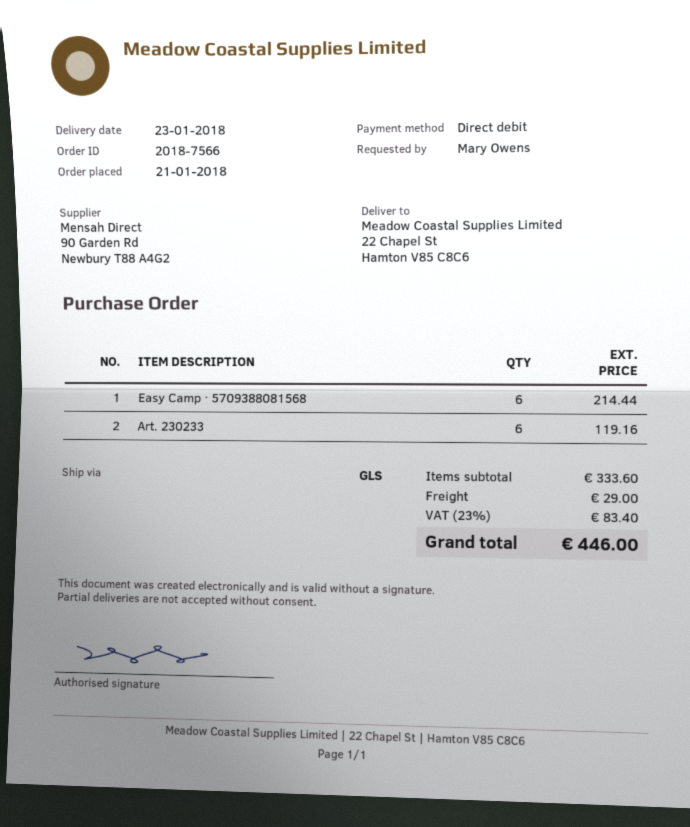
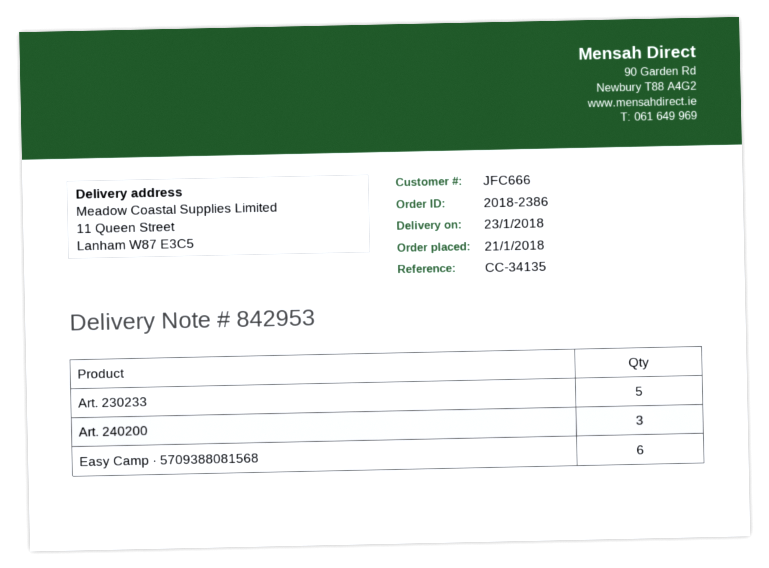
order number: 2018-7566 -> 2018-2386
ship to: 22 Chapel St, Hamton V85 C8C6 -> 11 Queen Street, Lanham W87 E3C5
Art. 230233: 6 -> 5
Art. 240200: none -> 3

